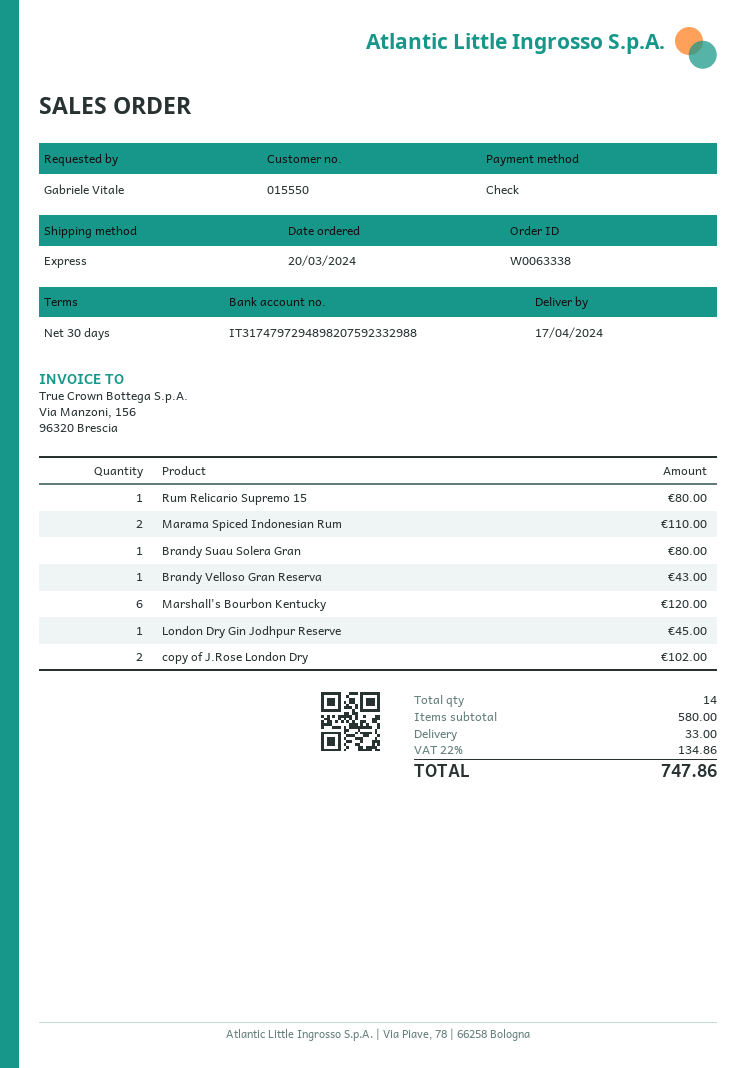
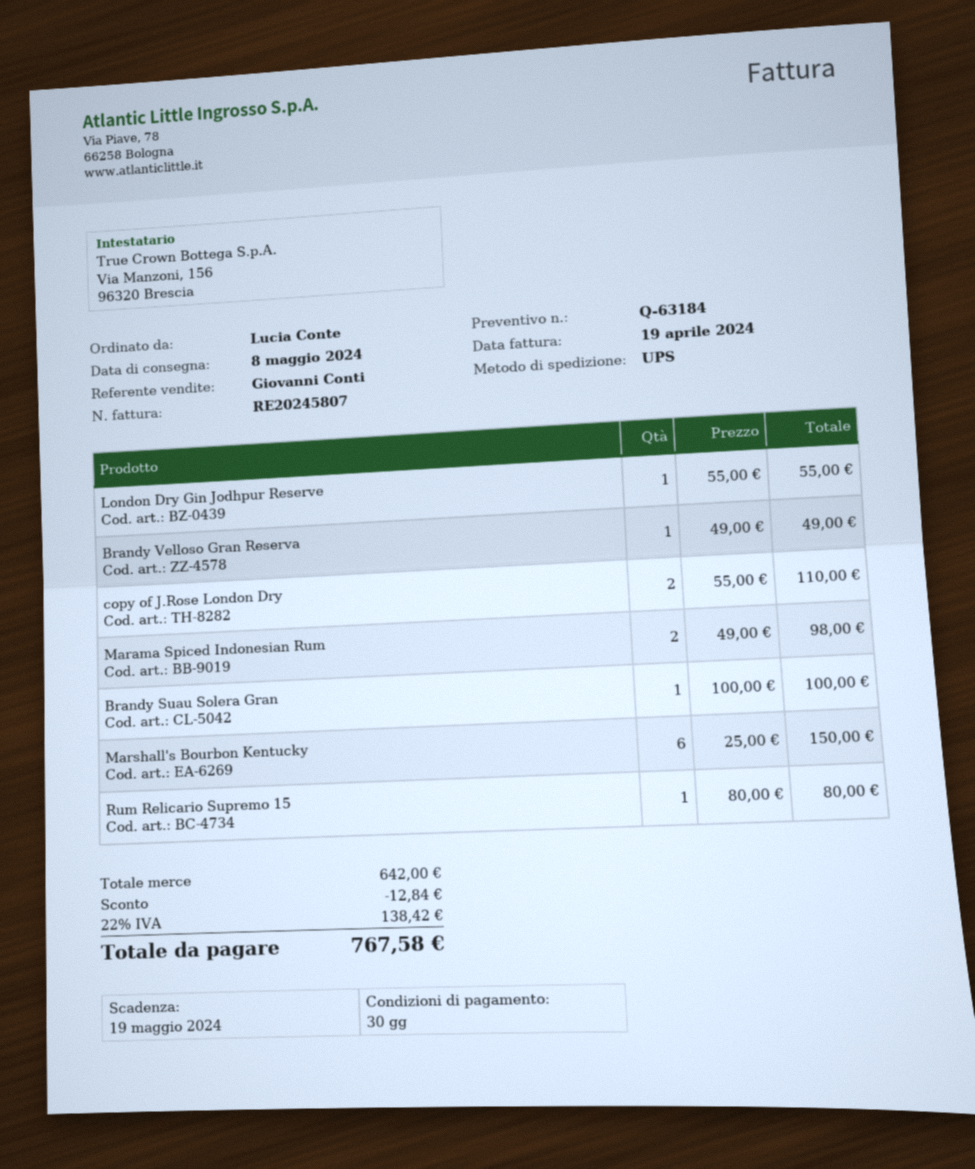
delivery date: 2024-04-17 -> 2024-05-08
ordered by: Gabriele Vitale -> Lucia Conte
shipping method: express -> UPS
Marama Spiced Indonesian Rum: 2 for 110.00 -> 2 for 98.00
Brandy Suau Solera Gran: 1 for 80.00 -> 1 for 100.00
Brandy Velloso Gran Reserva: 1 for 43.00 -> 1 for 49.00
Marshall's Bourbon Kentucky: 6 for 120.00 -> 6 for 150.00
London Dry Gin Jodhpur Reserve: 1 for 45.00 -> 1 for 55.00
copy of J.Rose London Dry: 2 for 102.00 -> 2 for 110.00
subtotal: 580.00 -> 642.00
discount: none -> 12.84
shipping: 33.00 -> none
tax: 22% = 134.86 -> 22% = 138.42
total: 747.86 -> 767.58

